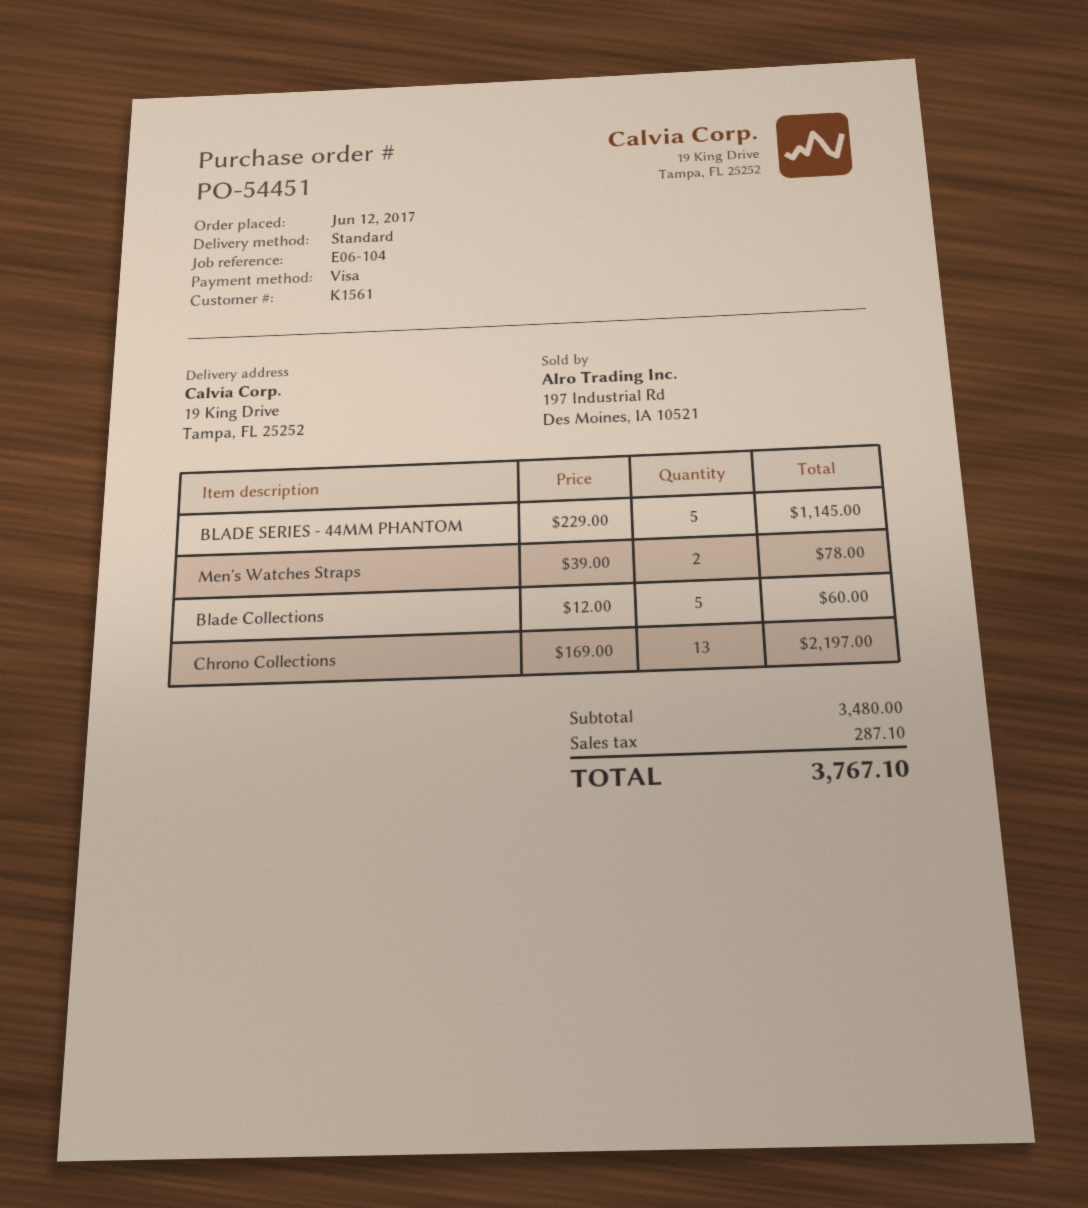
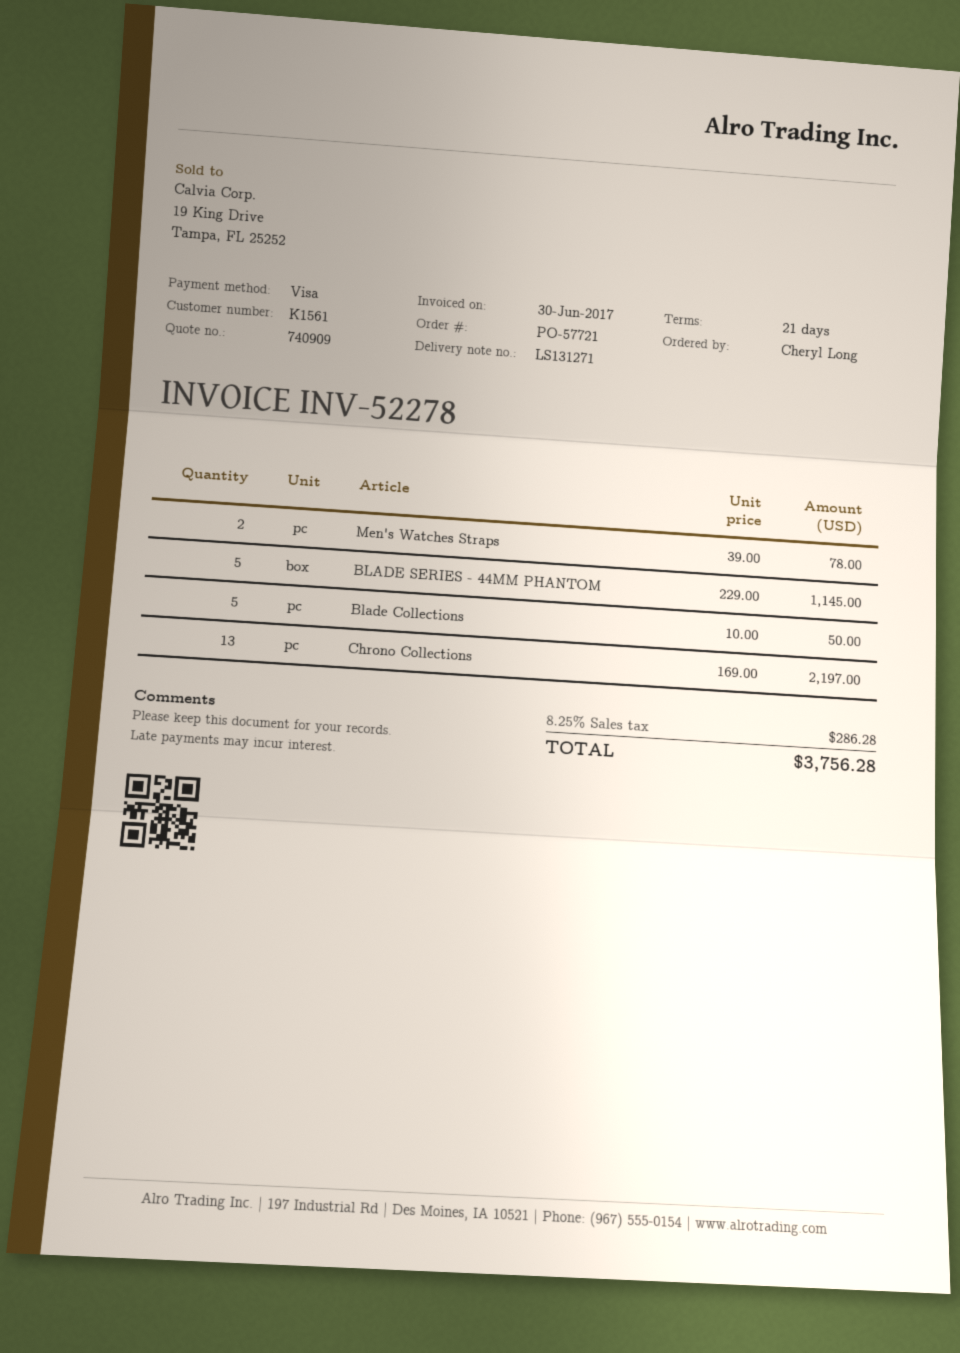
order number: PO-54451 -> PO-57721
Blade Collections: 5 x 12.00 = 60.00 -> 5 x 10.00 = 50.00
tax: 287.10 -> 286.28
total: 3767.10 -> 3756.28

